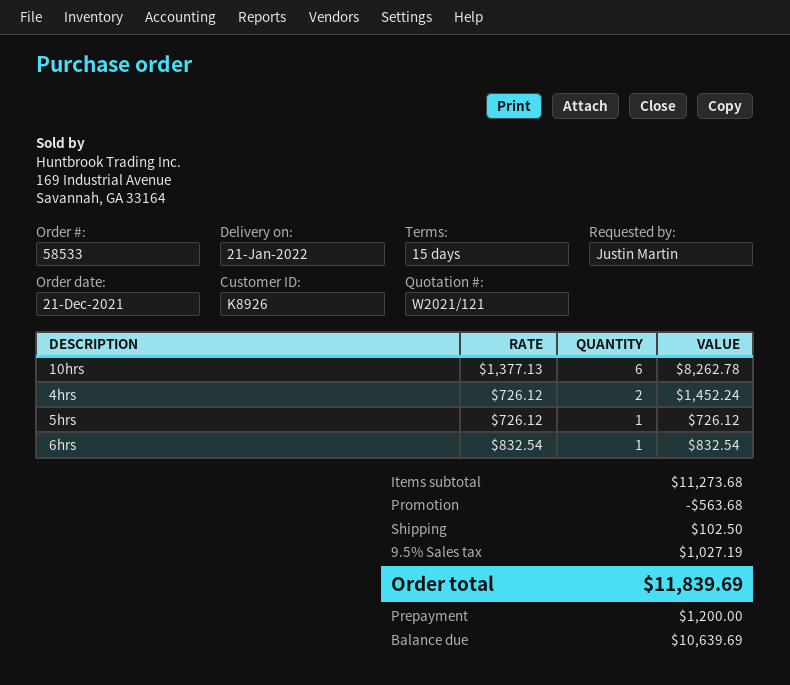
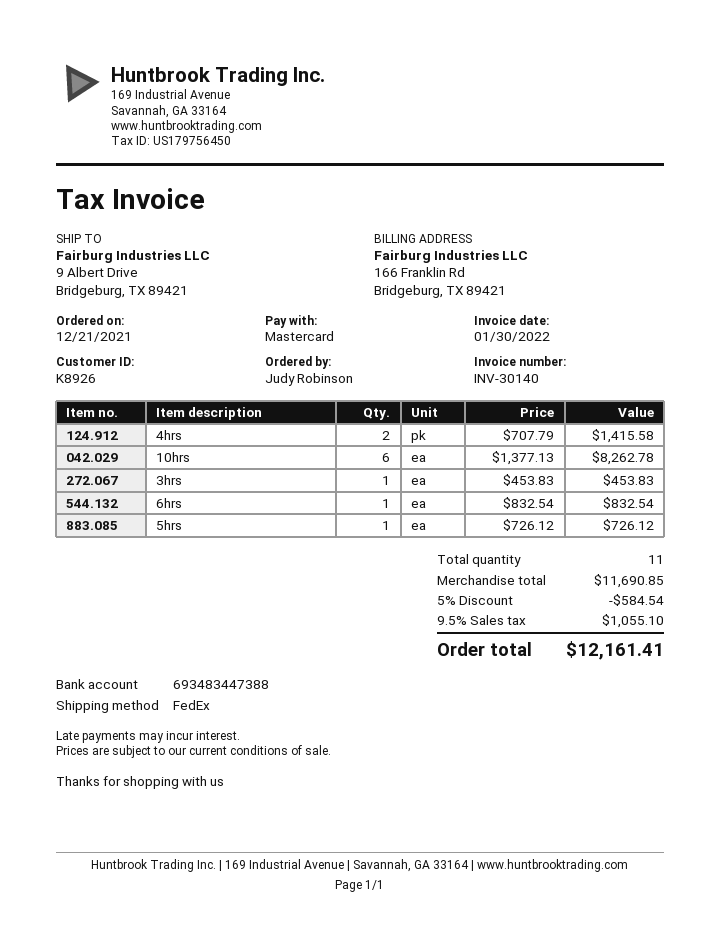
ordered by: Justin Martin -> Judy Robinson
4hrs: 2 x 726.12 = 1452.24 -> 2 x 707.79 = 1415.58
3hrs: none -> 1 x 453.83 = 453.83
subtotal: 11273.68 -> 11690.85
discount: 563.68 -> 584.54
shipping: 102.50 -> none
tax: 9.5% = 1027.19 -> 9.5% = 1055.10
total: 11839.69 -> 12161.41

